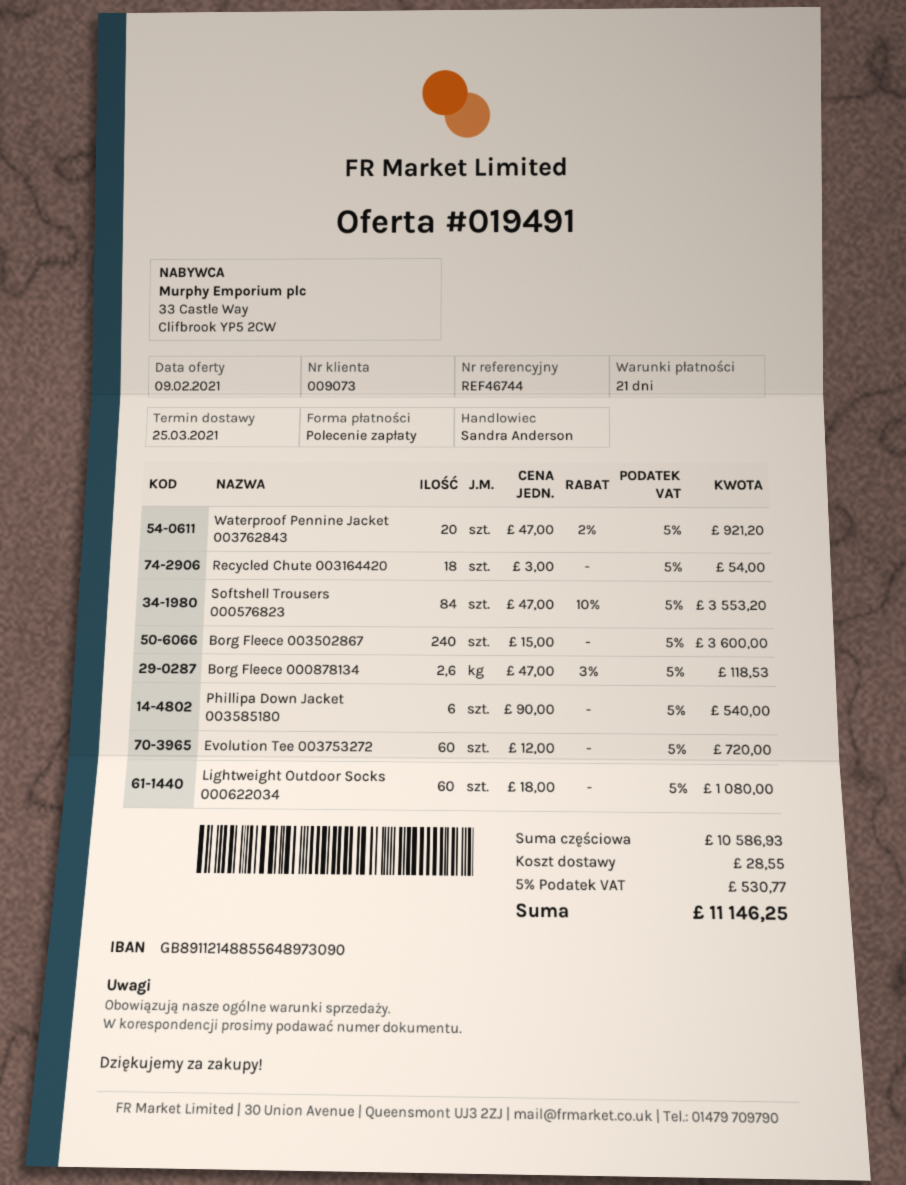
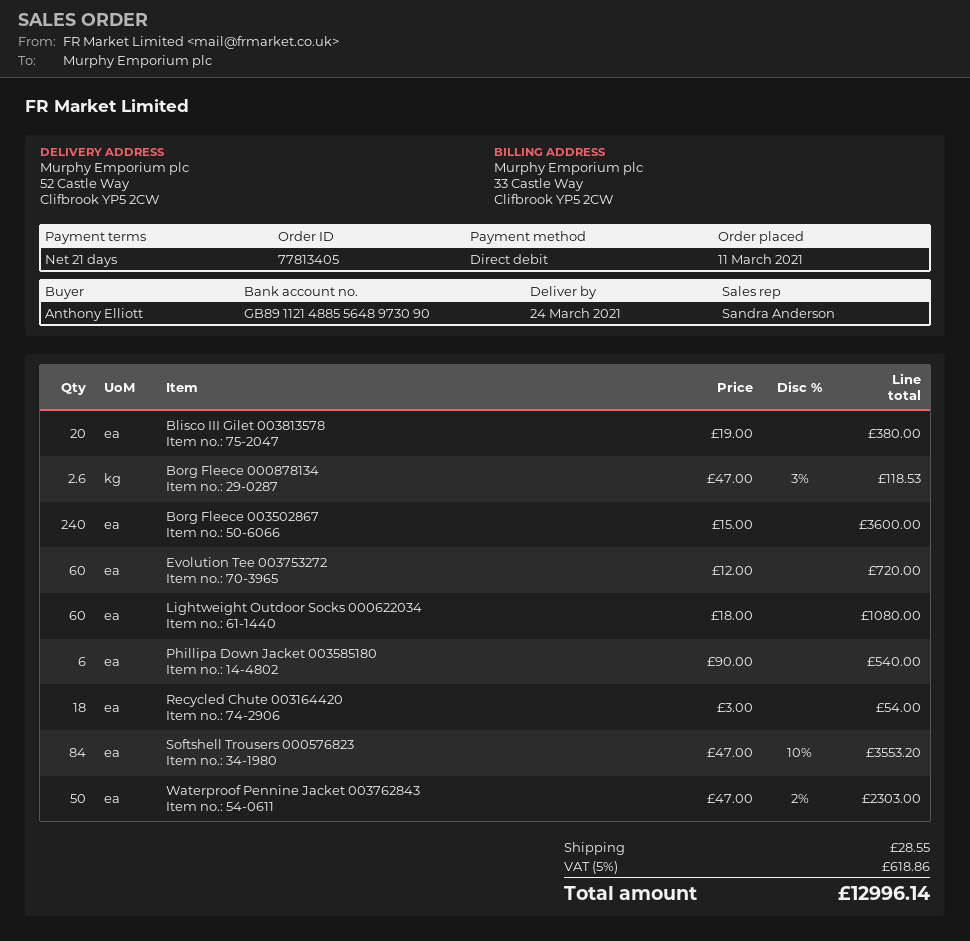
delivery date: 2021-03-25 -> 2021-03-24
Waterproof Pennine Jacket 003762843: 20 x 47.00 - 2% = 921.20 -> 50 x 47.00 - 2% = 2303.00
Blisco III Gilet 003813578: none -> 20 x 19.00 = 380.00
tax: 5% = 530.77 -> 5% = 618.86
total: 11146.25 -> 12996.14

